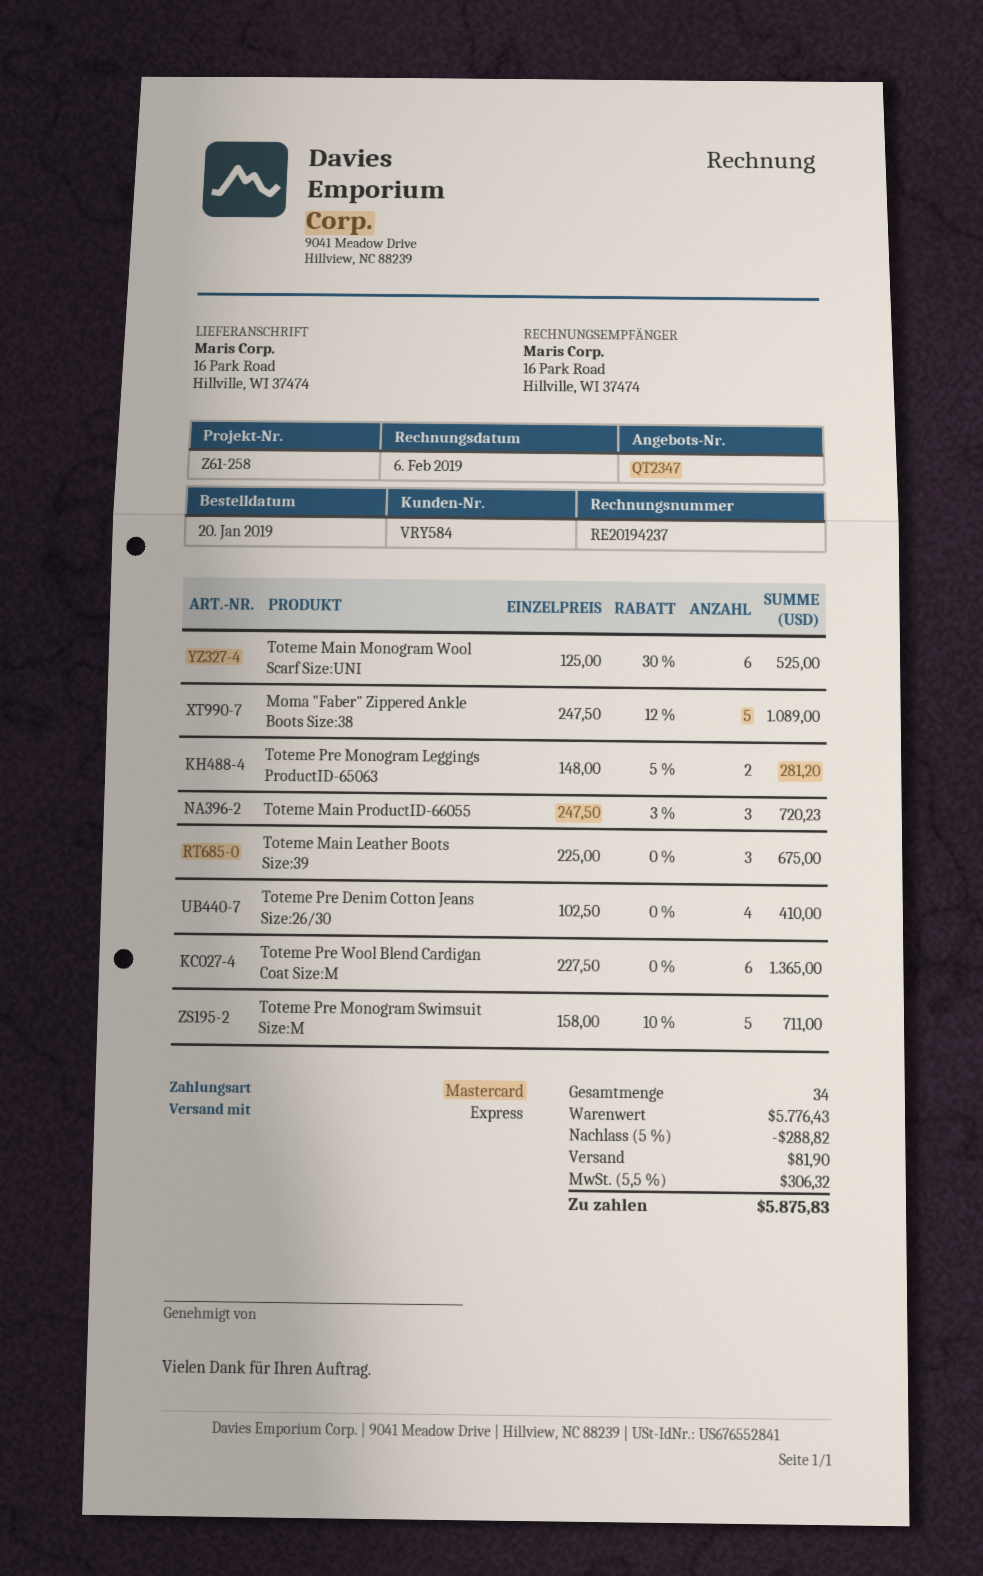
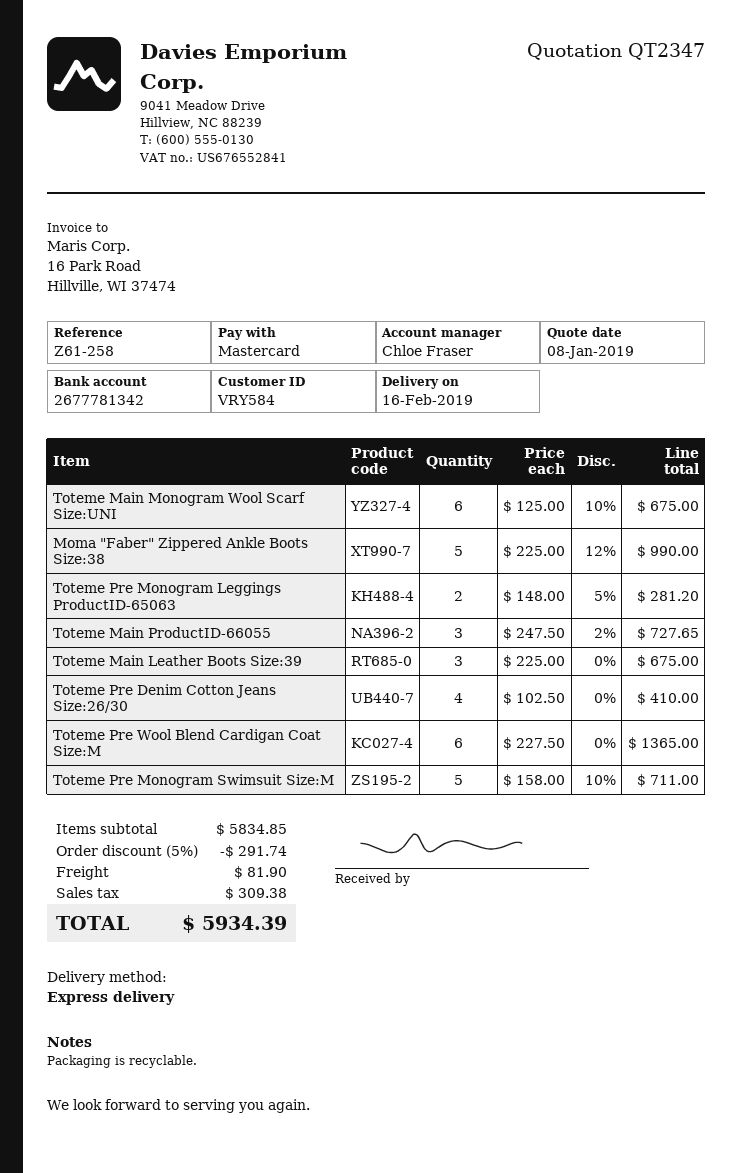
Toteme Main Monogram Wool Scarf Size:UNI: 6 x 125.00 - 30% = 525.00 -> 6 x 125.00 - 10% = 675.00
Moma "Faber" Zippered Ankle Boots Size:38: 5 x 247.50 - 12% = 1089.00 -> 5 x 225.00 - 12% = 990.00
Toteme Main ProductID-66055: 3 x 247.50 - 3% = 720.23 -> 3 x 247.50 - 2% = 727.65
subtotal: 5776.43 -> 5834.85
discount: 5% = 288.82 -> 5% = 291.74
tax: 306.32 -> 309.38
total: 5875.83 -> 5934.39

